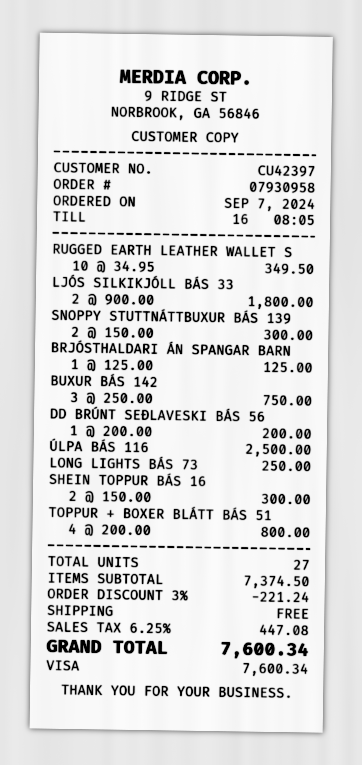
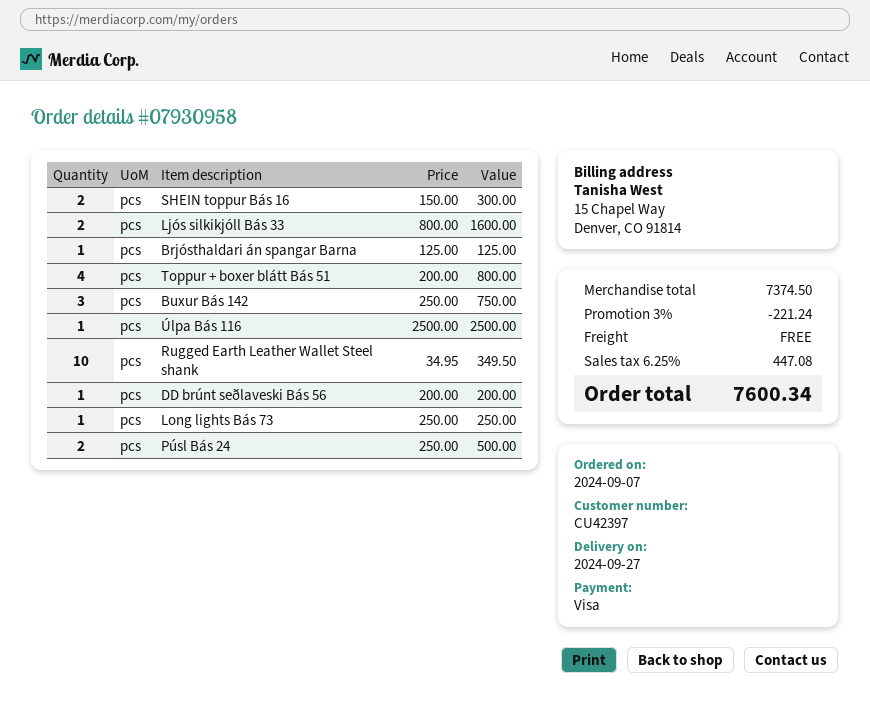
LJÓS SILKIKJÓLL BÁS 33: 2 x 900.00 = 1800.00 -> 2 x 800.00 = 1600.00
SNOPPY STUTTNÁTTBUXUR BÁS 139: 2 x 150.00 = 300.00 -> none
Púsl Bás 24: none -> 2 x 250.00 = 500.00

